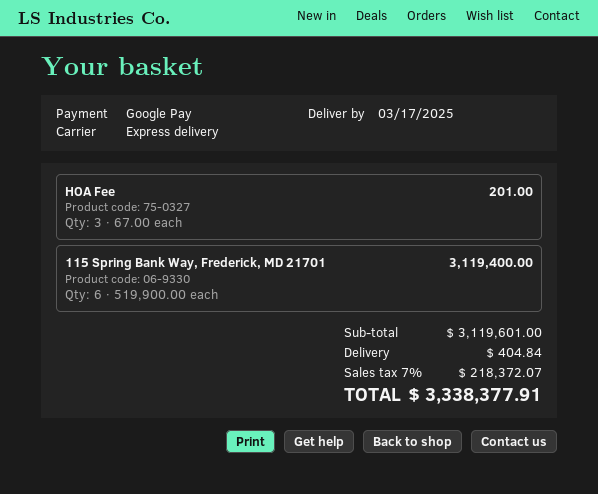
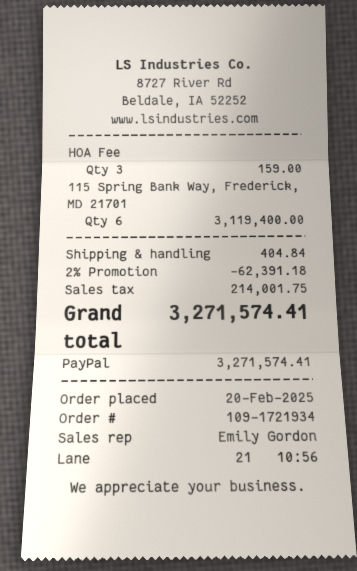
payment method: Google Pay -> PayPal
HOA Fee: 3 for 201.00 -> 3 for 159.00
discount: none -> 2% = 62391.18
tax: 218372.07 -> 214001.75
total: 3338377.91 -> 3271574.41

